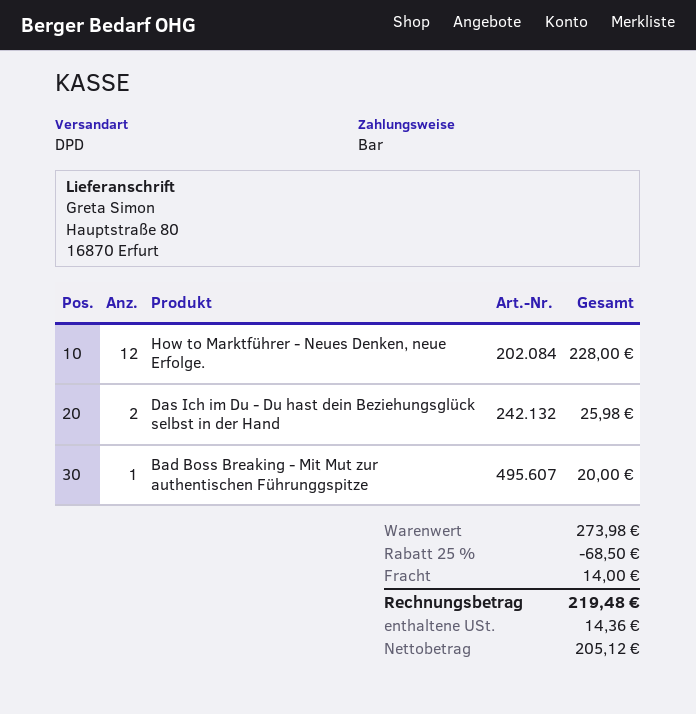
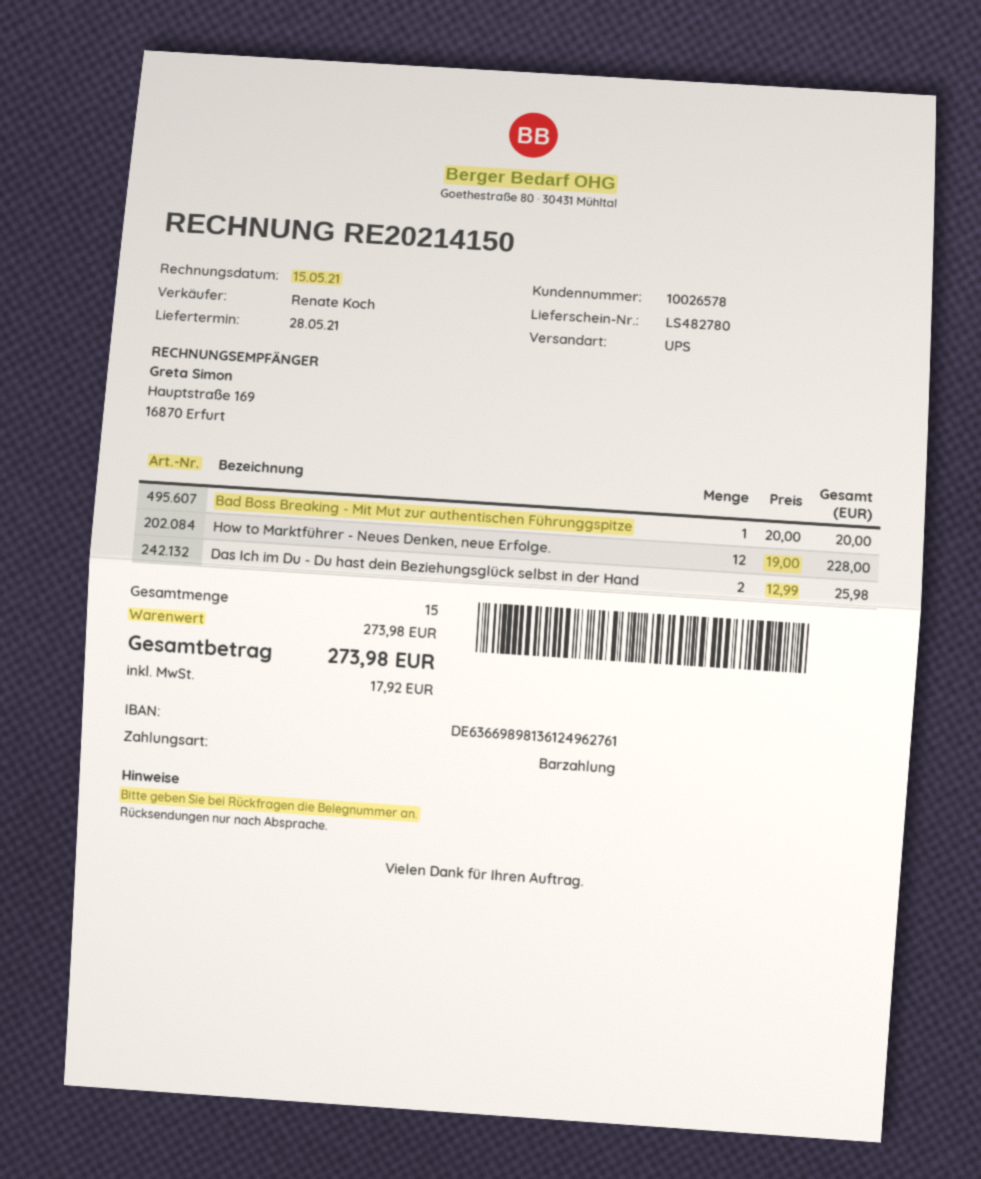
shipping method: DPD -> UPS
discount: 25% = 68.50 -> none
shipping: 14.00 -> none
tax: 14.36 -> 17.92
total: 219.48 -> 273.98

